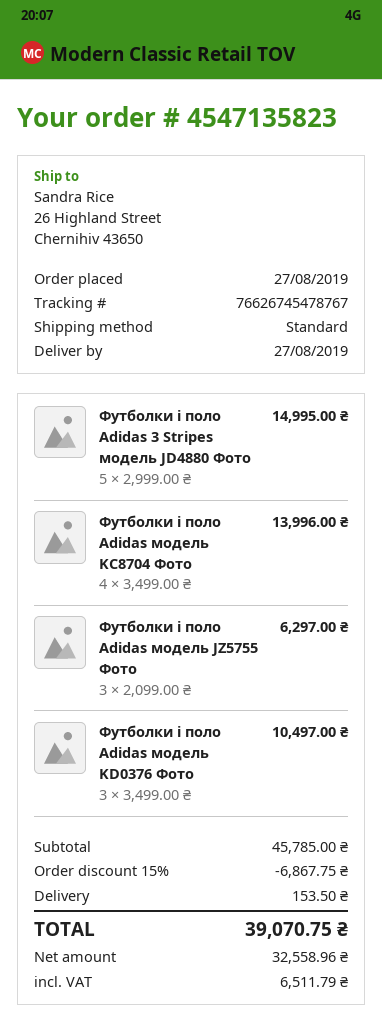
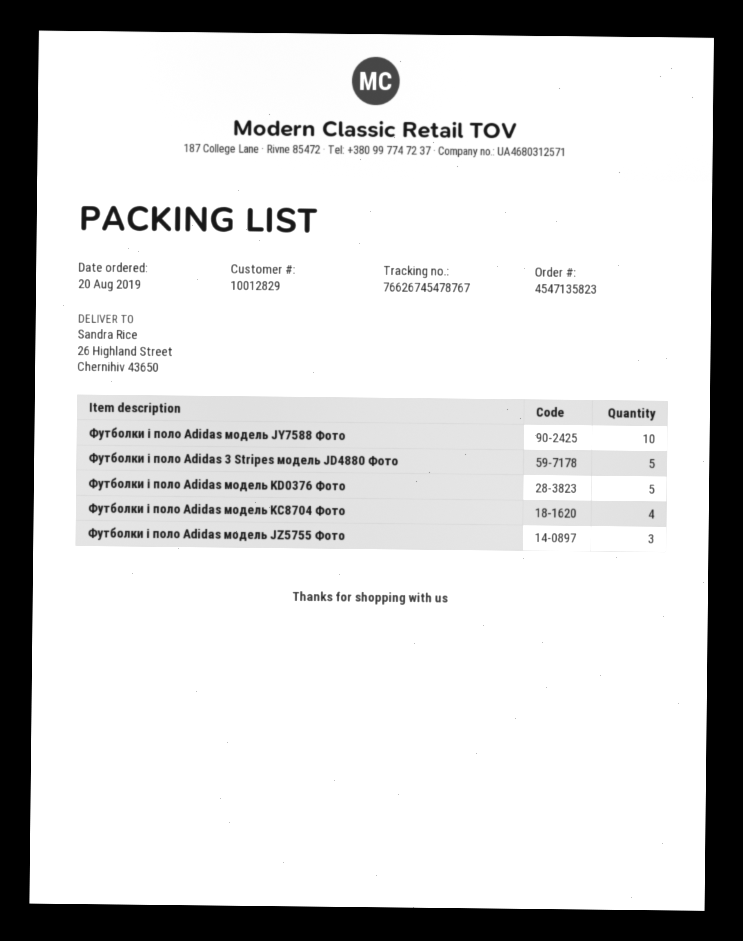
order date: 2019-08-27 -> 2019-08-20
Футболки і поло Adidas модель KD0376 Фото: 3 -> 5
Футболки і поло Adidas модель JY7588 Фото: none -> 10

